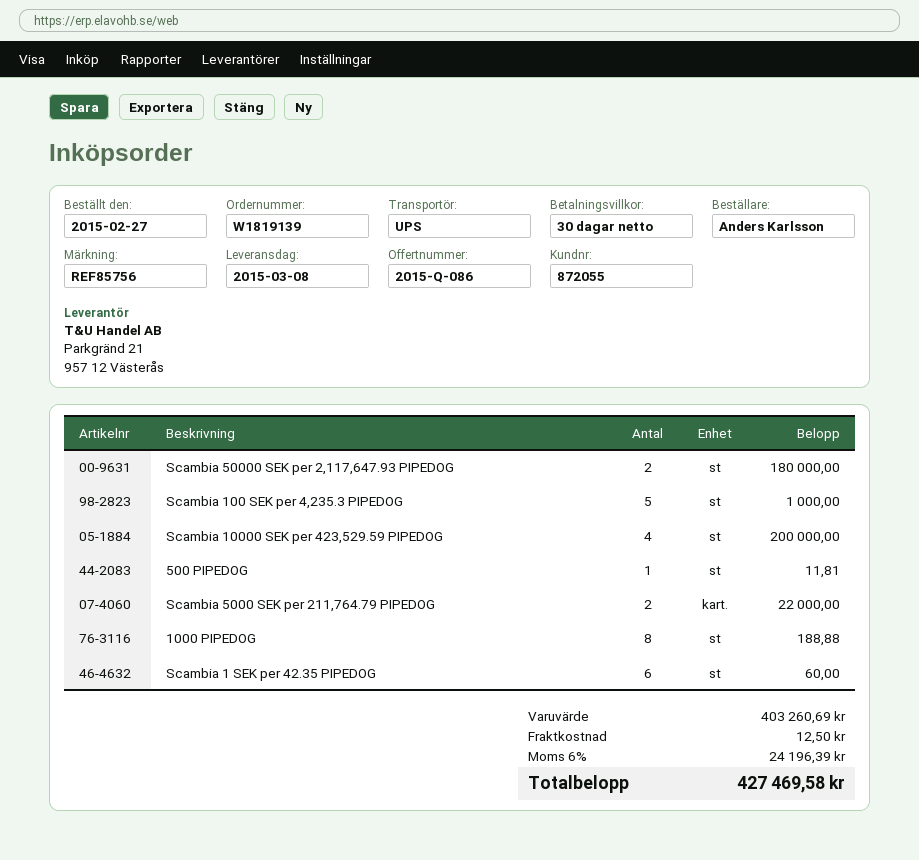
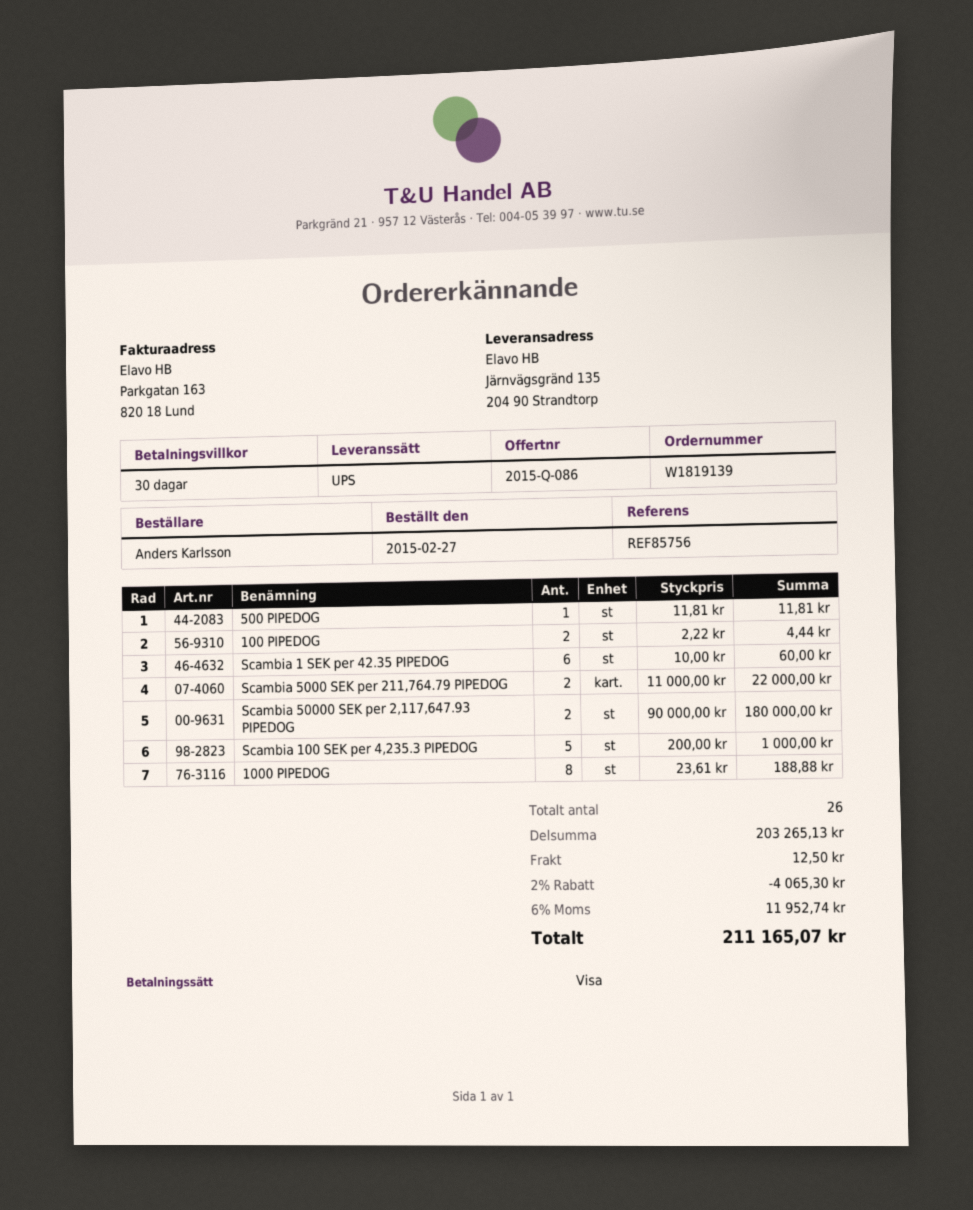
Scambia 10000 SEK per 423,529.59 PIPEDOG: 4 for 200000.00 -> none
100 PIPEDOG: none -> 2 for 4.44
subtotal: 403260.69 -> 203265.13
discount: none -> 2% = 4065.30
tax: 6% = 24196.39 -> 6% = 11952.74
total: 427469.58 -> 211165.07

